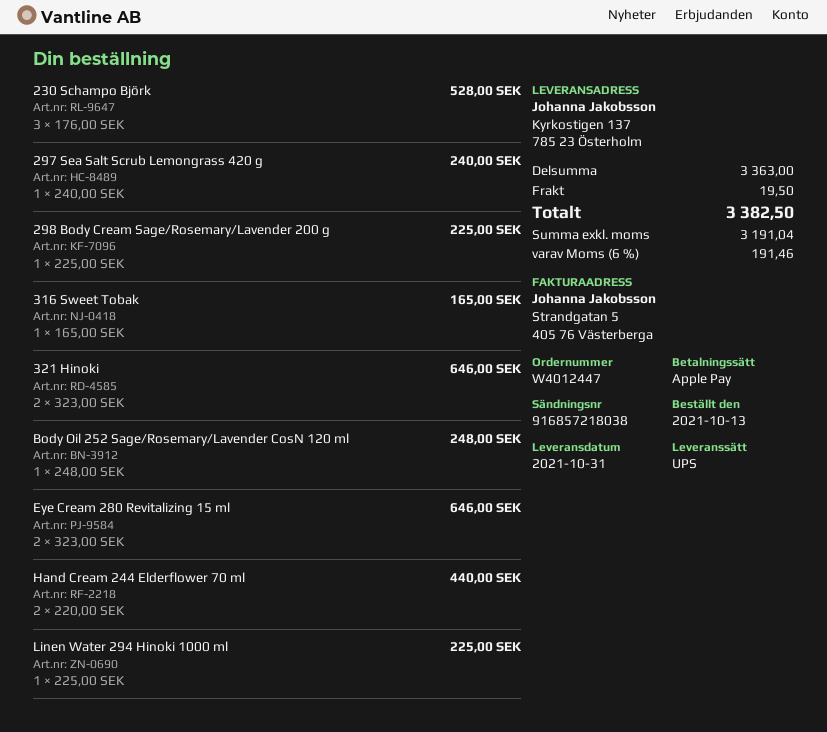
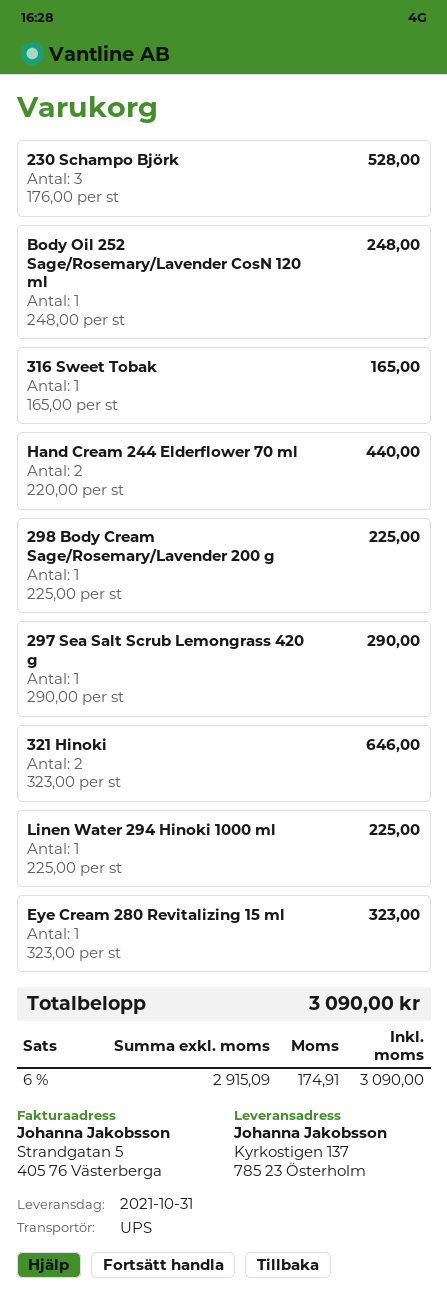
297 Sea Salt Scrub Lemongrass 420 g: 1 x 240.00 = 240.00 -> 1 x 290.00 = 290.00
Eye Cream 280 Revitalizing 15 ml: 2 x 323.00 = 646.00 -> 1 x 323.00 = 323.00
shipping: 19.50 -> none
net: 3191.04 -> 2915.09
tax: 6% = 191.46 -> 6% = 174.91
total: 3382.50 -> 3090.00

